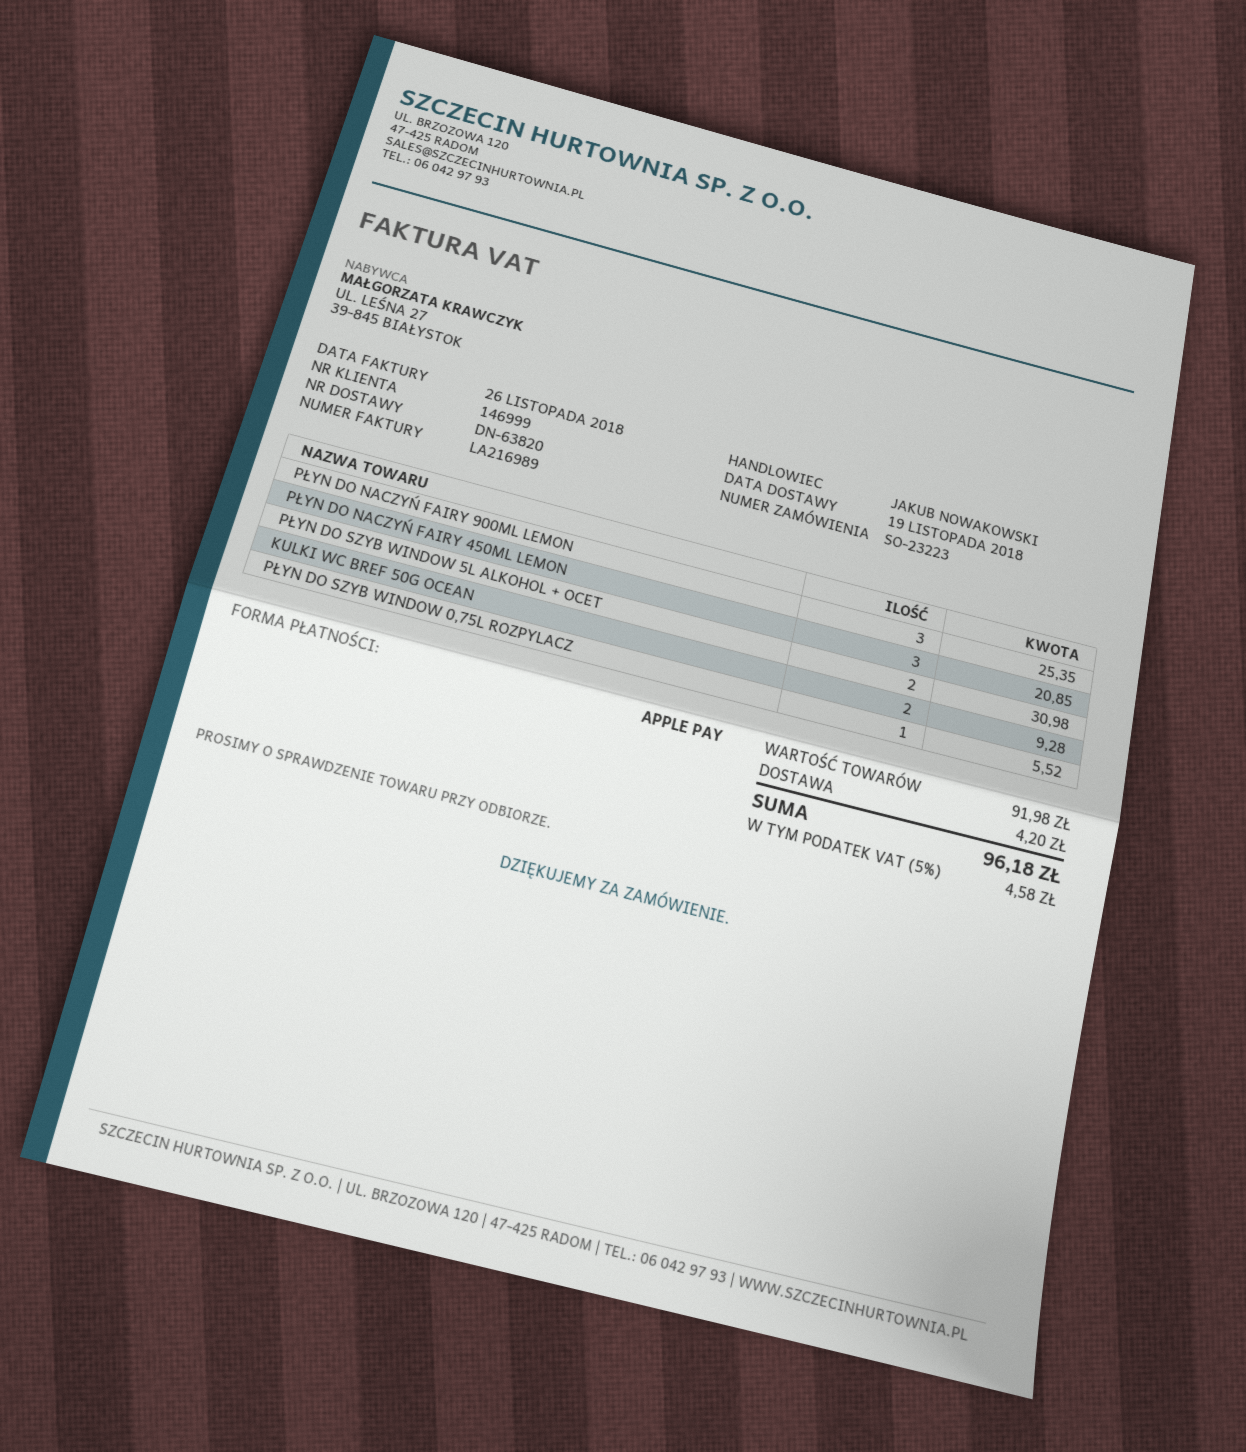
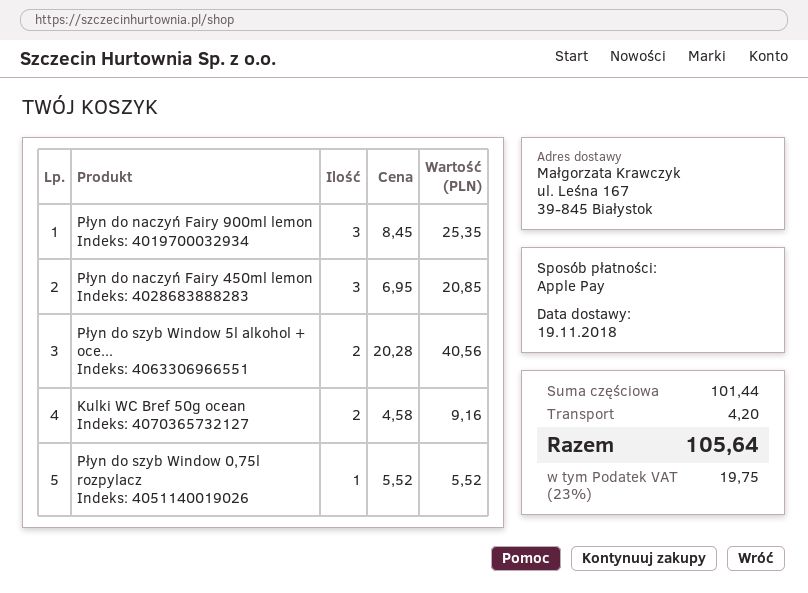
PŁYN DO SZYB WINDOW 5L ALKOHOL + OCET: 2 for 30.98 -> 2 for 40.56
KULKI WC BREF 50G OCEAN: 2 for 9.28 -> 2 for 9.16
subtotal: 91.98 -> 101.44
tax: 5% = 4.58 -> 23% = 19.75
total: 96.18 -> 105.64

